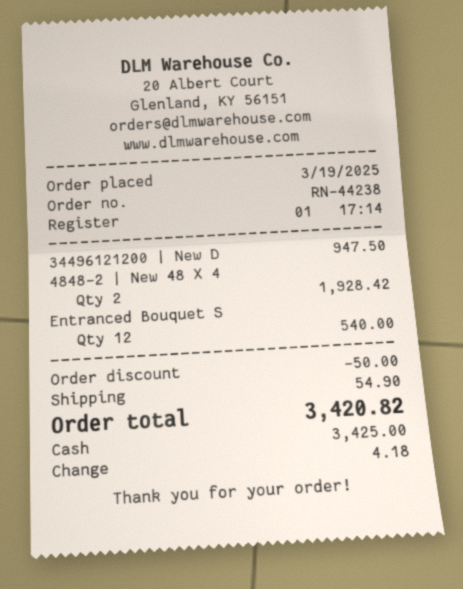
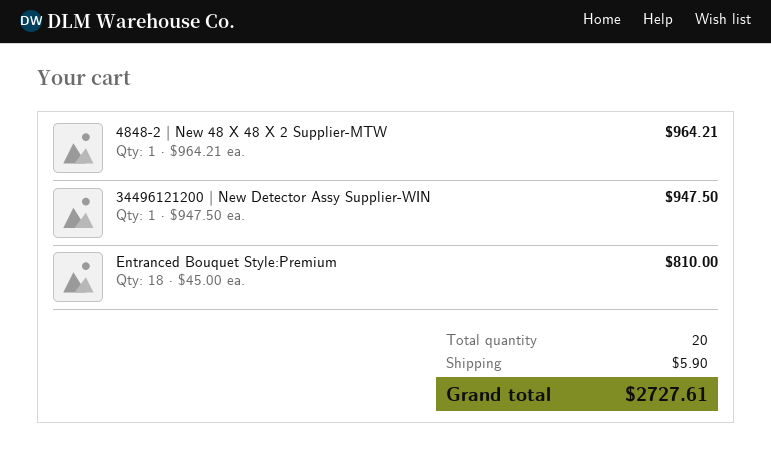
4848-2 | New 48 X 4: 2 for 1928.42 -> 1 for 964.21
Entranced Bouquet S: 12 for 540.00 -> 18 for 810.00
discount: 50.00 -> none
shipping: 54.90 -> 5.90
total: 3420.82 -> 2727.61

